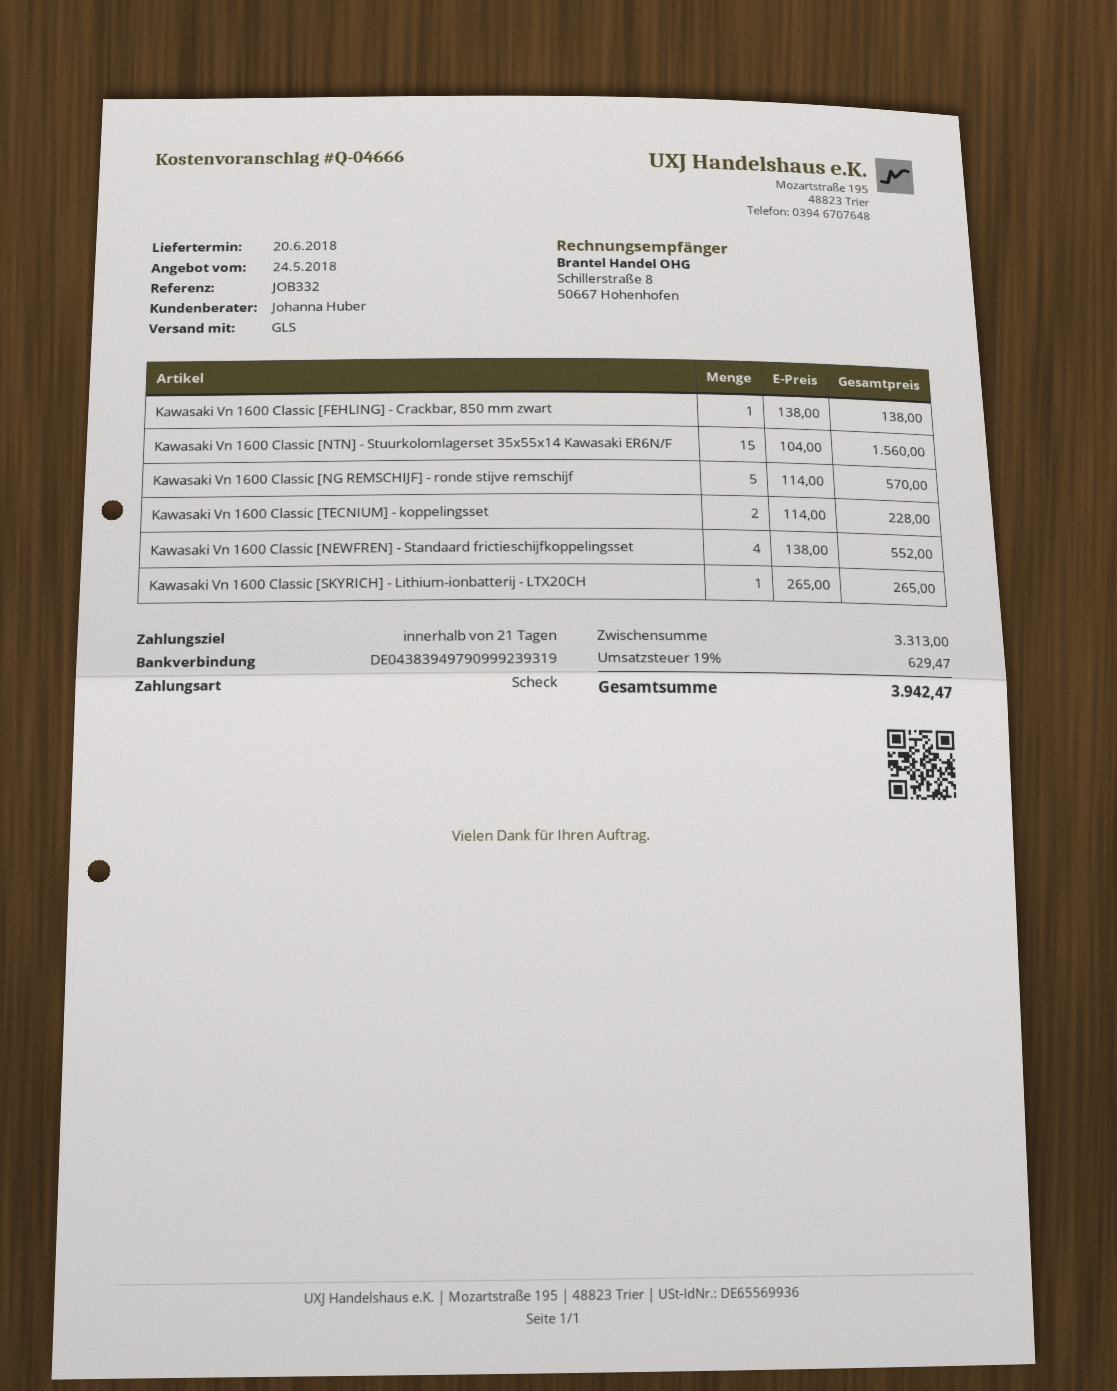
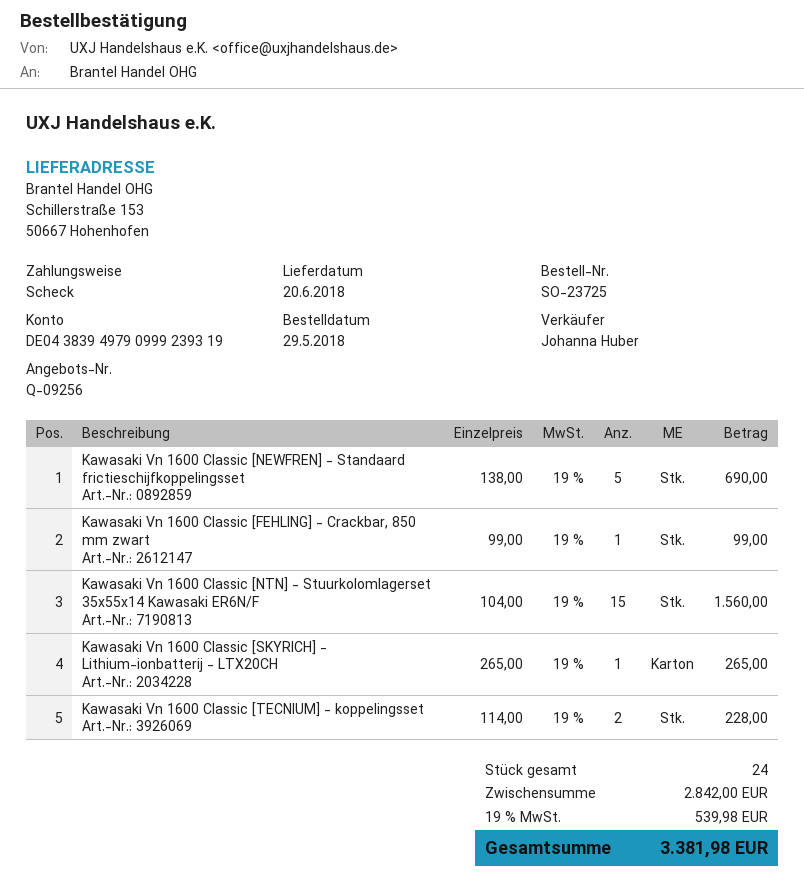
quote number: Q-04666 -> Q-09256
Kawasaki Vn 1600 Classic [FEHLING] - Crackbar, 850 mm zwart: 1 x 138.00 = 138.00 -> 1 x 99.00 = 99.00
Kawasaki Vn 1600 Classic [NG REMSCHIJF] - ronde stijve remschijf: 5 x 114.00 = 570.00 -> none
Kawasaki Vn 1600 Classic [NEWFREN] - Standaard frictieschijfkoppelingsset: 4 x 138.00 = 552.00 -> 5 x 138.00 = 690.00
subtotal: 3313.00 -> 2842.00
tax: 19% = 629.47 -> 19% = 539.98
total: 3942.47 -> 3381.98

